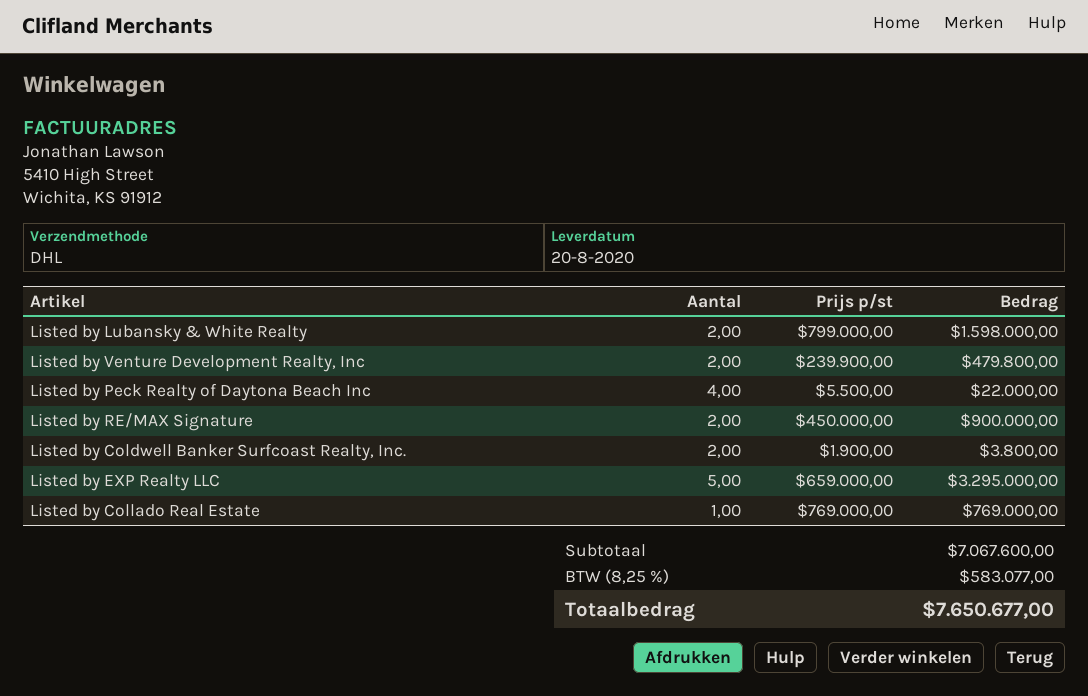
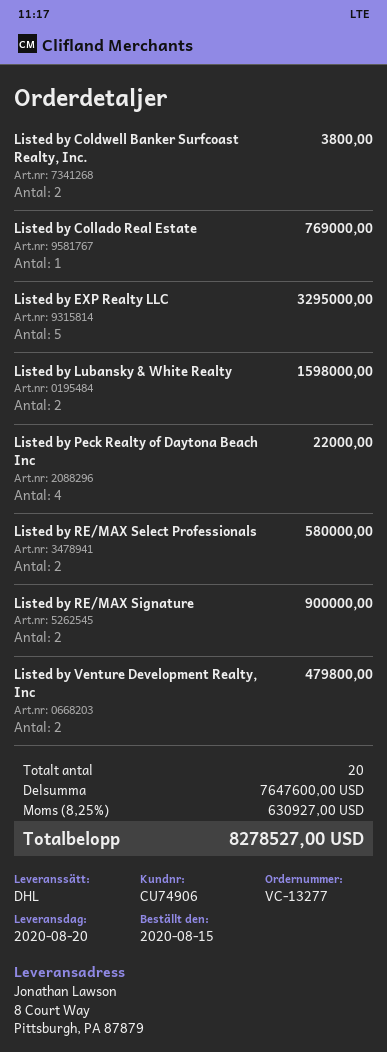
Listed by RE/MAX Select Professionals: none -> 2 for 580000.00
subtotal: 7067600.00 -> 7647600.00
tax: 8.25% = 583077.00 -> 8.25% = 630927.00
total: 7650677.00 -> 8278527.00

